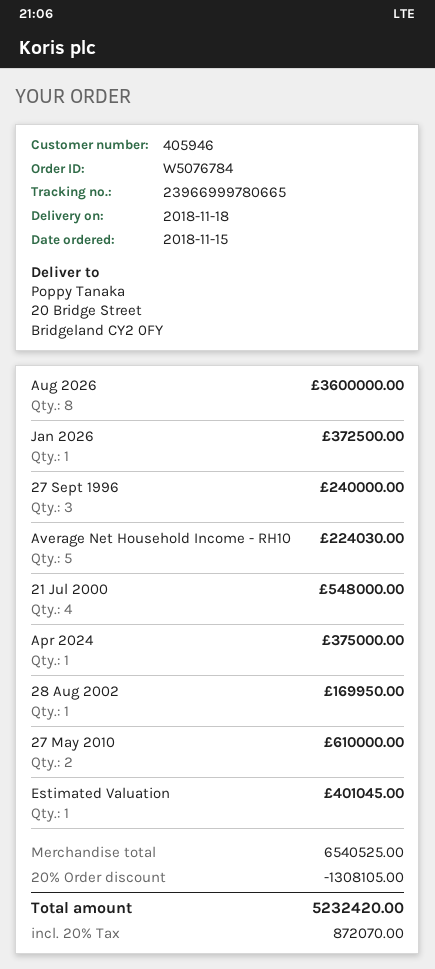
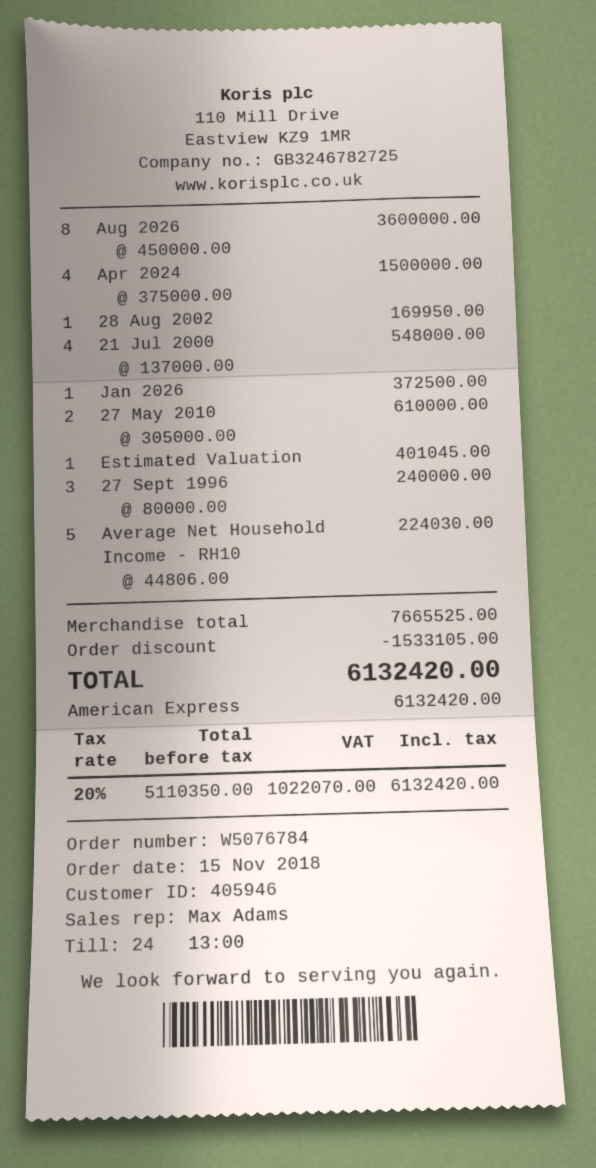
Apr 2024: 1 for 375000.00 -> 4 for 1500000.00
subtotal: 6540525.00 -> 7665525.00
discount: 1308105.00 -> 1533105.00
tax: 20% = 872070.00 -> 20% = 1022070.00
total: 5232420.00 -> 6132420.00

